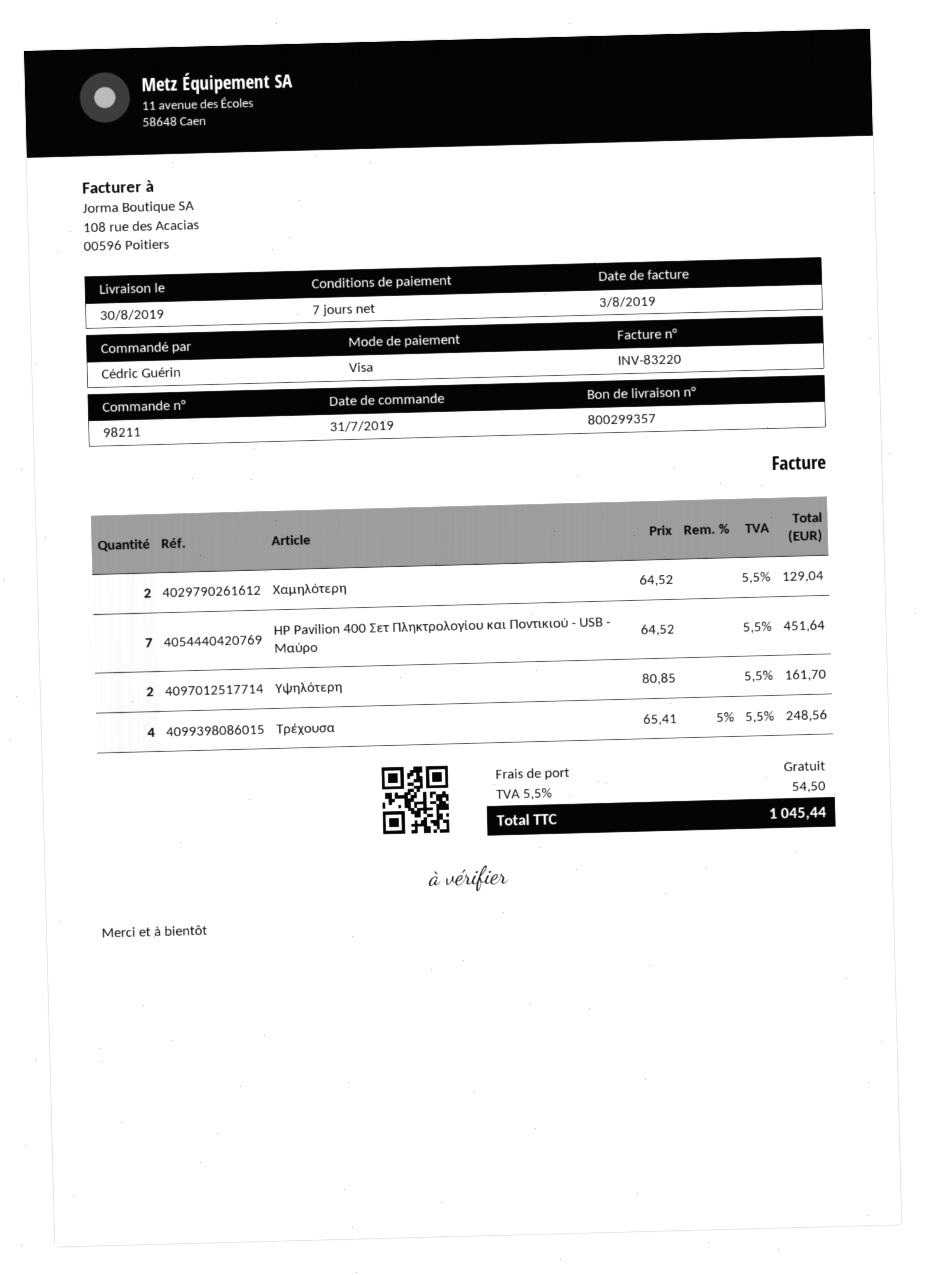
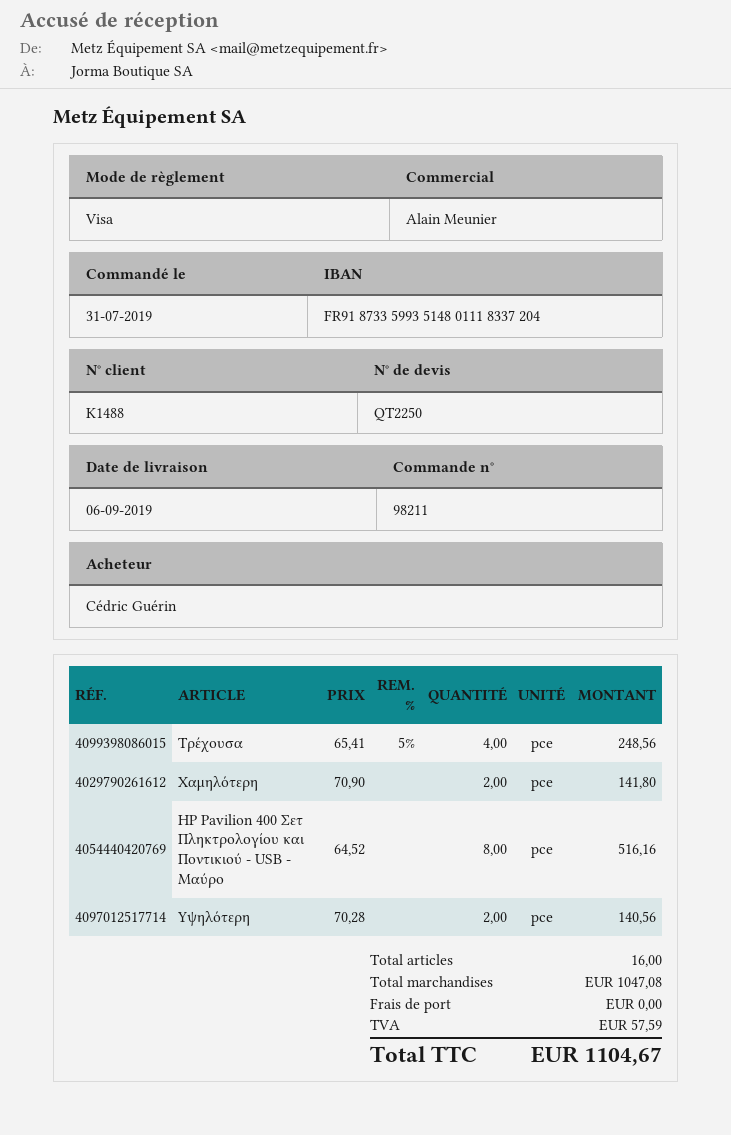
delivery date: 2019-08-30 -> 2019-09-06
Χαμηλότερη: 2 x 64.52 = 129.04 -> 2 x 70.90 = 141.80
HP Pavilion 400 Σετ Πληκτρολογίου και Ποντικιού - USB - Μαύρο: 7 x 64.52 = 451.64 -> 8 x 64.52 = 516.16
Υψηλότερη: 2 x 80.85 = 161.70 -> 2 x 70.28 = 140.56
tax: 54.50 -> 57.59
total: 1045.44 -> 1104.67

